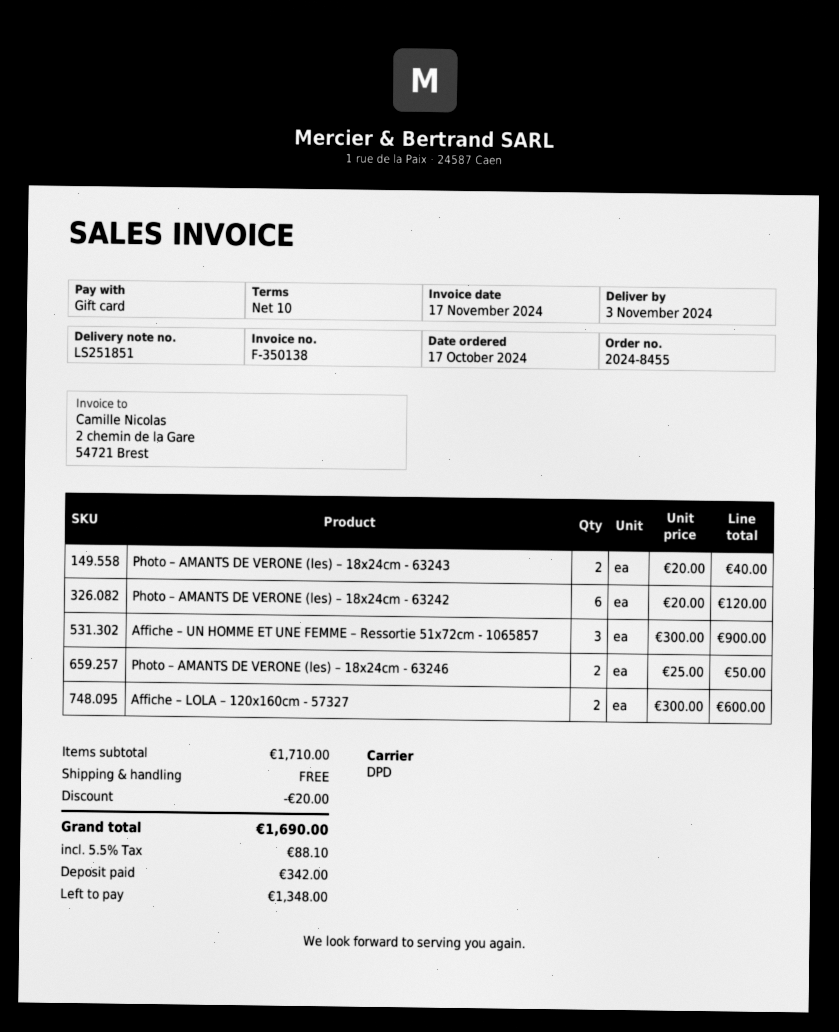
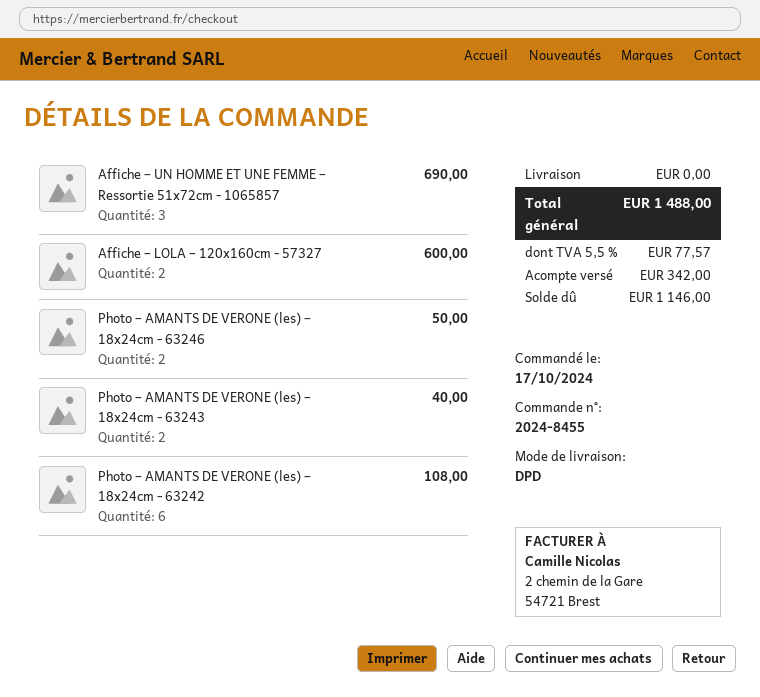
Photo – AMANTS DE VERONE (les) – 18x24cm - 63242: 6 for 120.00 -> 6 for 108.00
Affiche – UN HOMME ET UNE FEMME – Ressortie 51x72cm - 1065857: 3 for 900.00 -> 3 for 690.00
discount: 20.00 -> none
tax: 5.5% = 88.10 -> 5.5% = 77.57
total: 1690.00 -> 1488.00
balance: 1348.00 -> 1146.00

